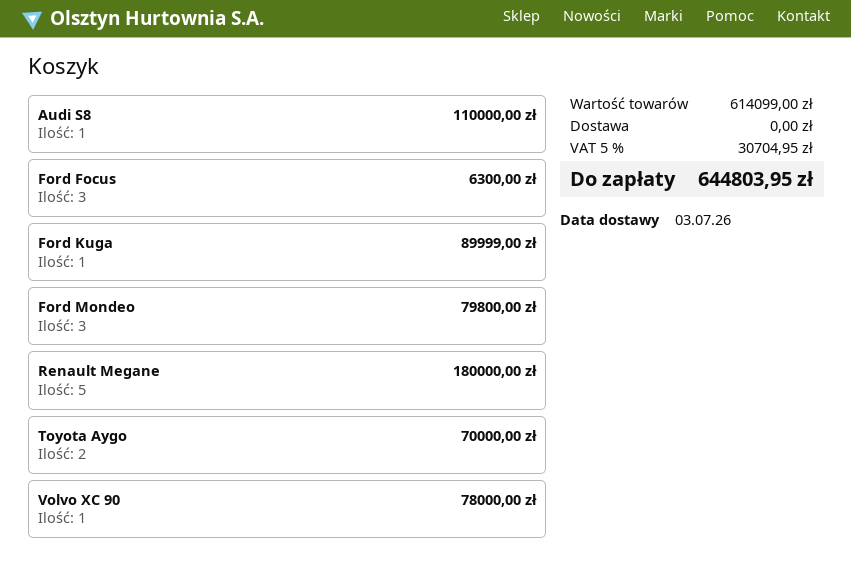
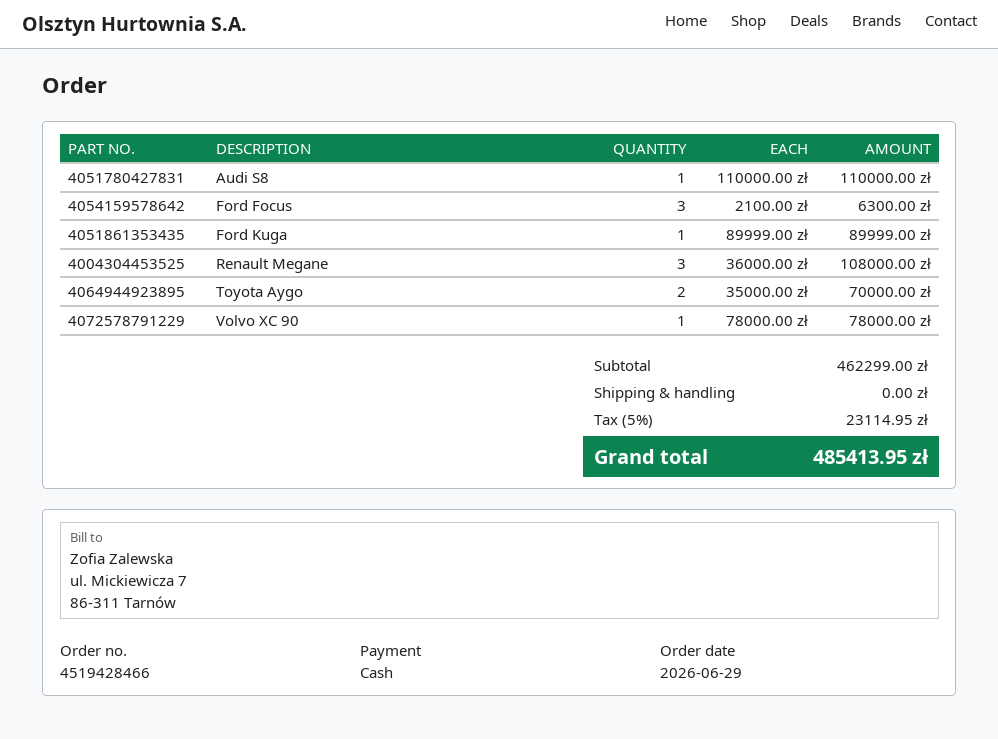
Ford Mondeo: 3 for 79800.00 -> none
Renault Megane: 5 for 180000.00 -> 3 for 108000.00
subtotal: 614099.00 -> 462299.00
tax: 5% = 30704.95 -> 5% = 23114.95
total: 644803.95 -> 485413.95

